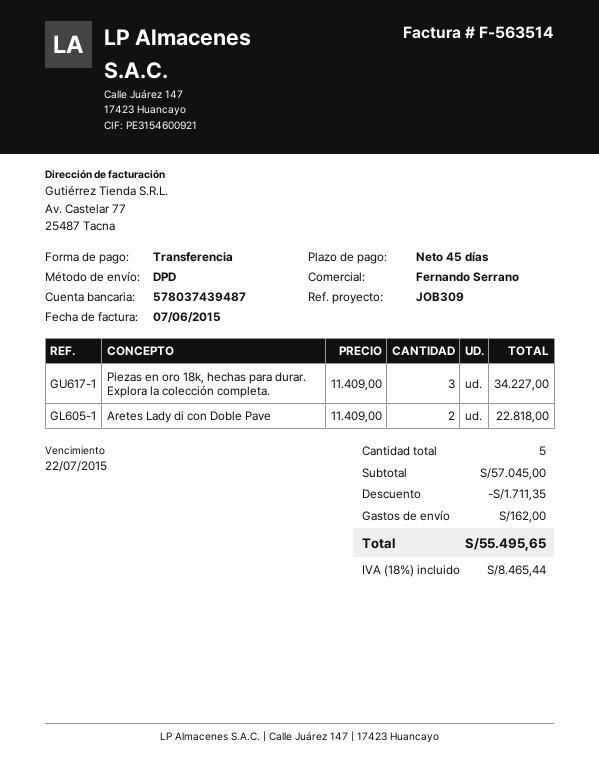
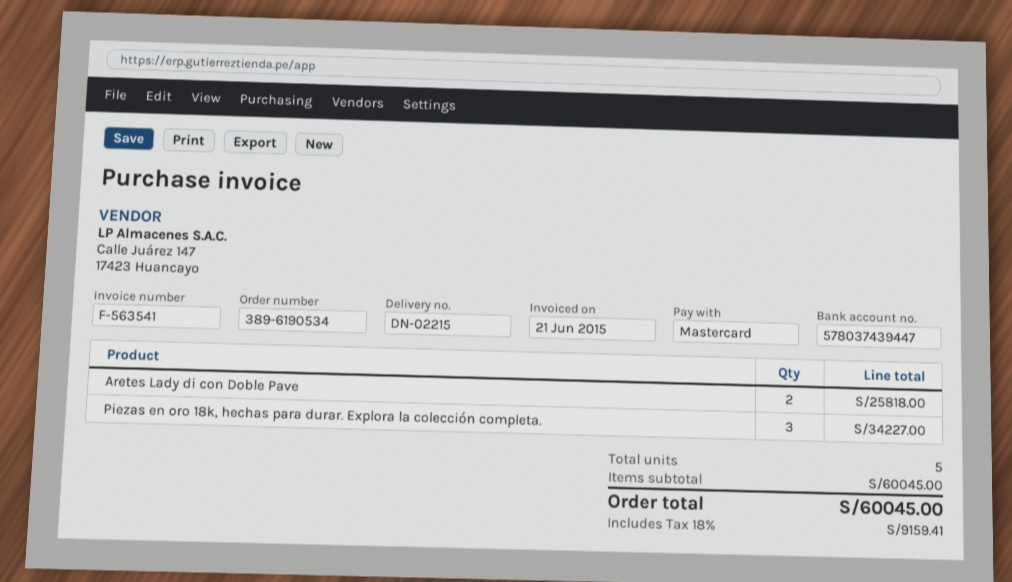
invoice number: F-563514 -> F-563541
invoice date: 2015-06-07 -> 2015-06-21
payment method: bank transfer -> Mastercard
bank account: 578037439487 -> 578037439447
Aretes Lady di con Doble Pave: 2 for 22818.00 -> 2 for 25818.00
subtotal: 57045.00 -> 60045.00
discount: 1711.35 -> none
shipping: 162.00 -> none
tax: 18% = 8465.44 -> 18% = 9159.41
total: 55495.65 -> 60045.00

